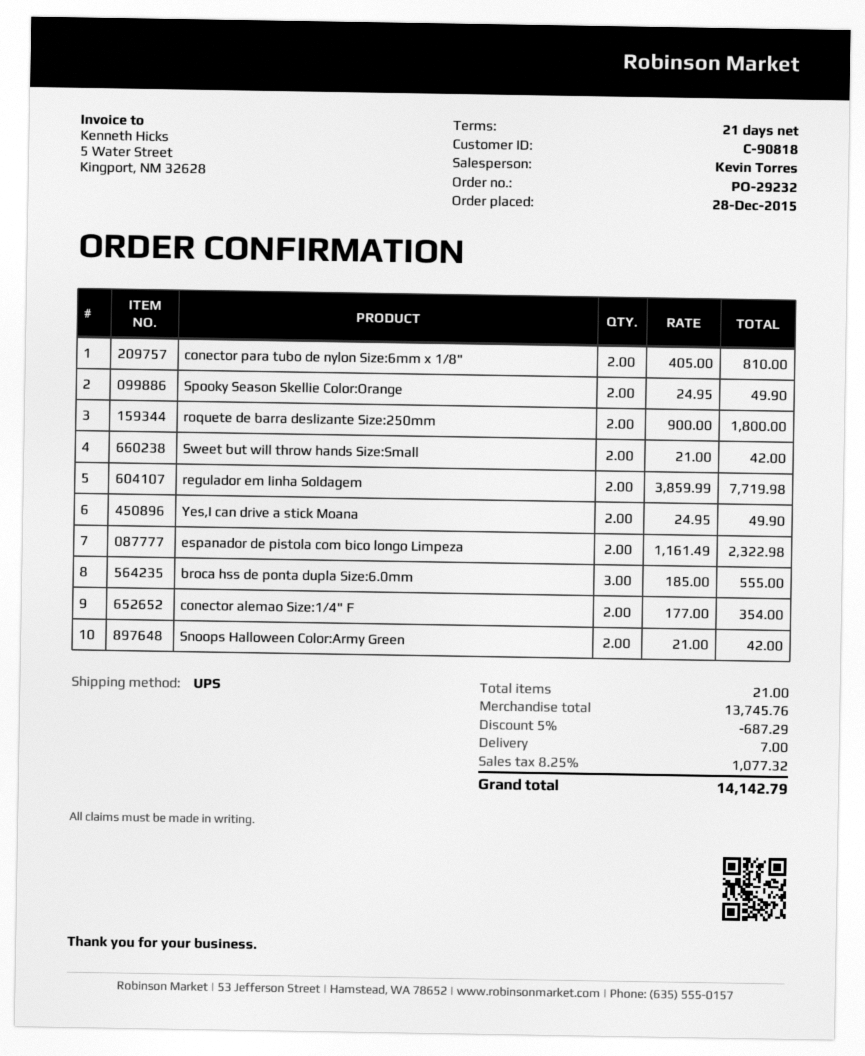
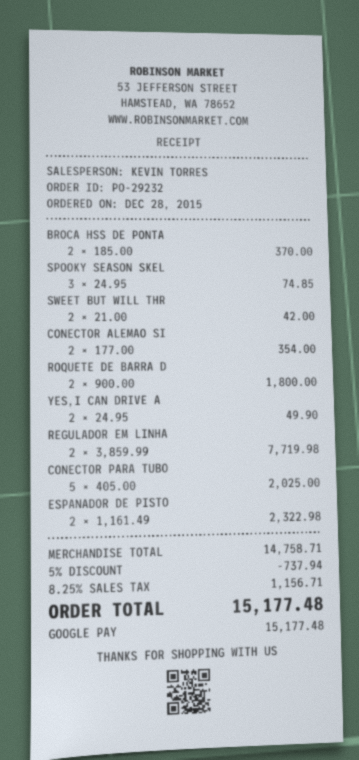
conector para tubo de nylon Size:6mm x 1/8": 2 x 405.00 = 810.00 -> 5 x 405.00 = 2025.00
Spooky Season Skellie Color:Orange: 2 x 24.95 = 49.90 -> 3 x 24.95 = 74.85
broca hss de ponta dupla Size:6.0mm: 3 x 185.00 = 555.00 -> 2 x 185.00 = 370.00
Snoops Halloween Color:Army Green: 2 x 21.00 = 42.00 -> none
subtotal: 13745.76 -> 14758.71
discount: 5% = 687.29 -> 5% = 737.94
shipping: 7.00 -> none
tax: 8.25% = 1077.32 -> 8.25% = 1156.71
total: 14142.79 -> 15177.48

